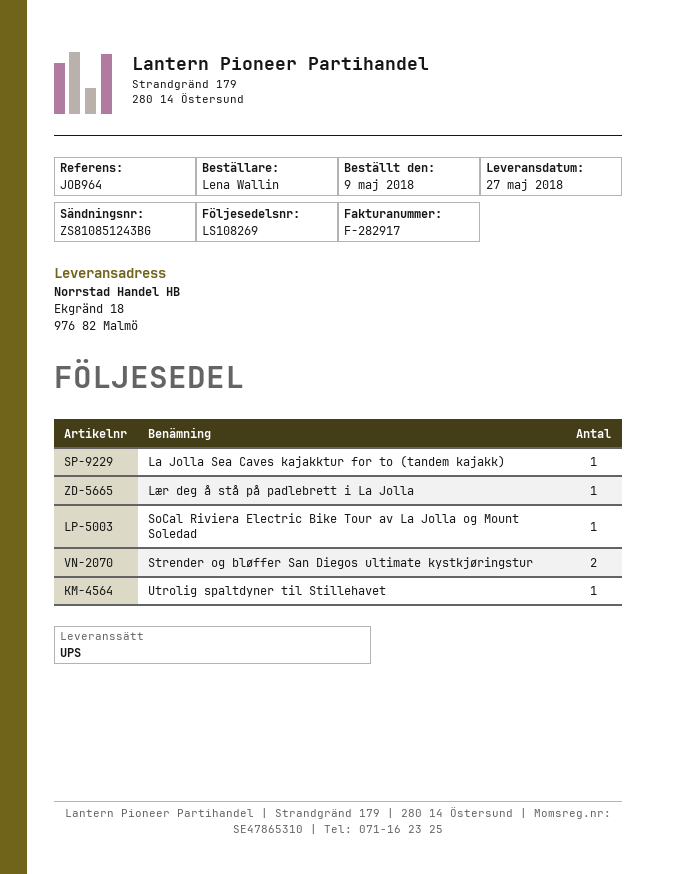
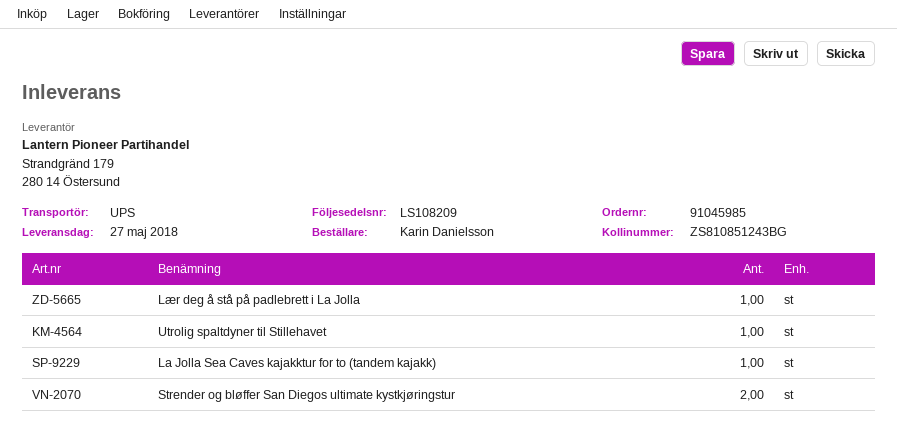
delivery note number: LS108269 -> LS108209
ordered by: Lena Wallin -> Karin Danielsson
SoCal Riviera Electric Bike Tour av La Jolla og Mount Soledad: 1 -> none

